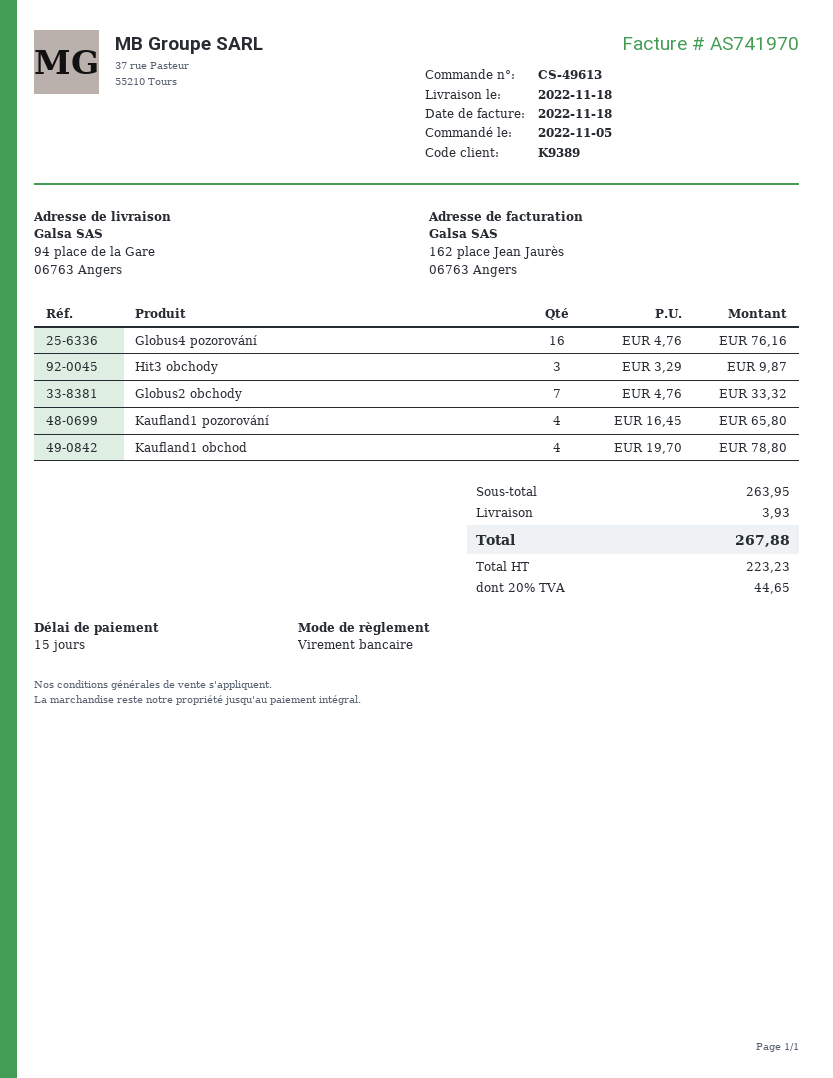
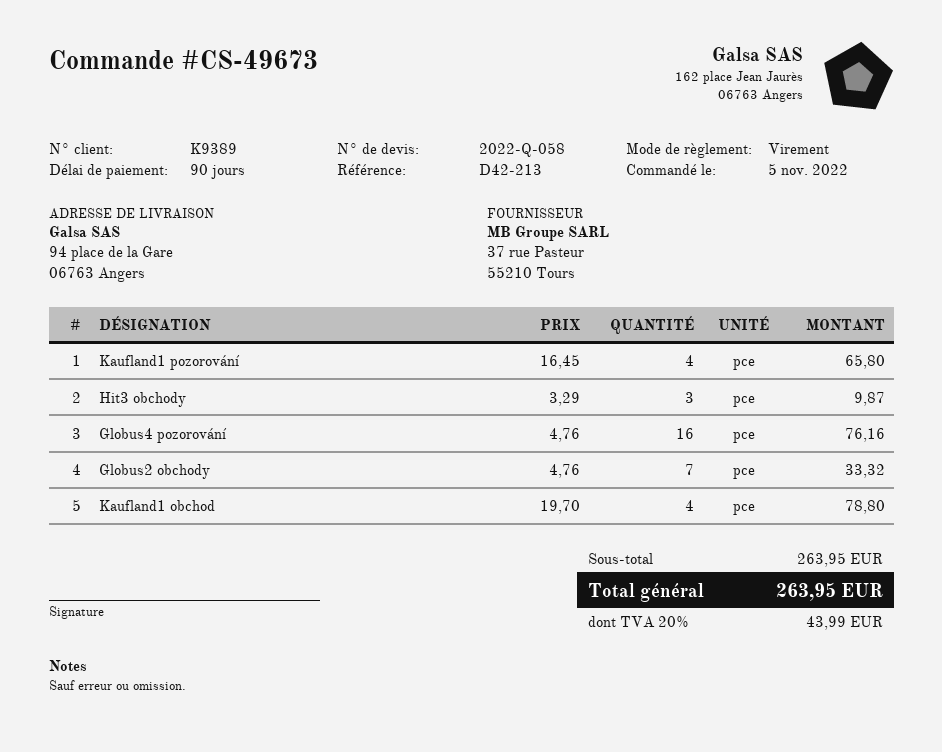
order number: CS-49613 -> CS-49673
payment terms: 15 days -> 90 days
shipping: 3.93 -> none
tax: 20% = 44.65 -> 20% = 43.99
total: 267.88 -> 263.95

